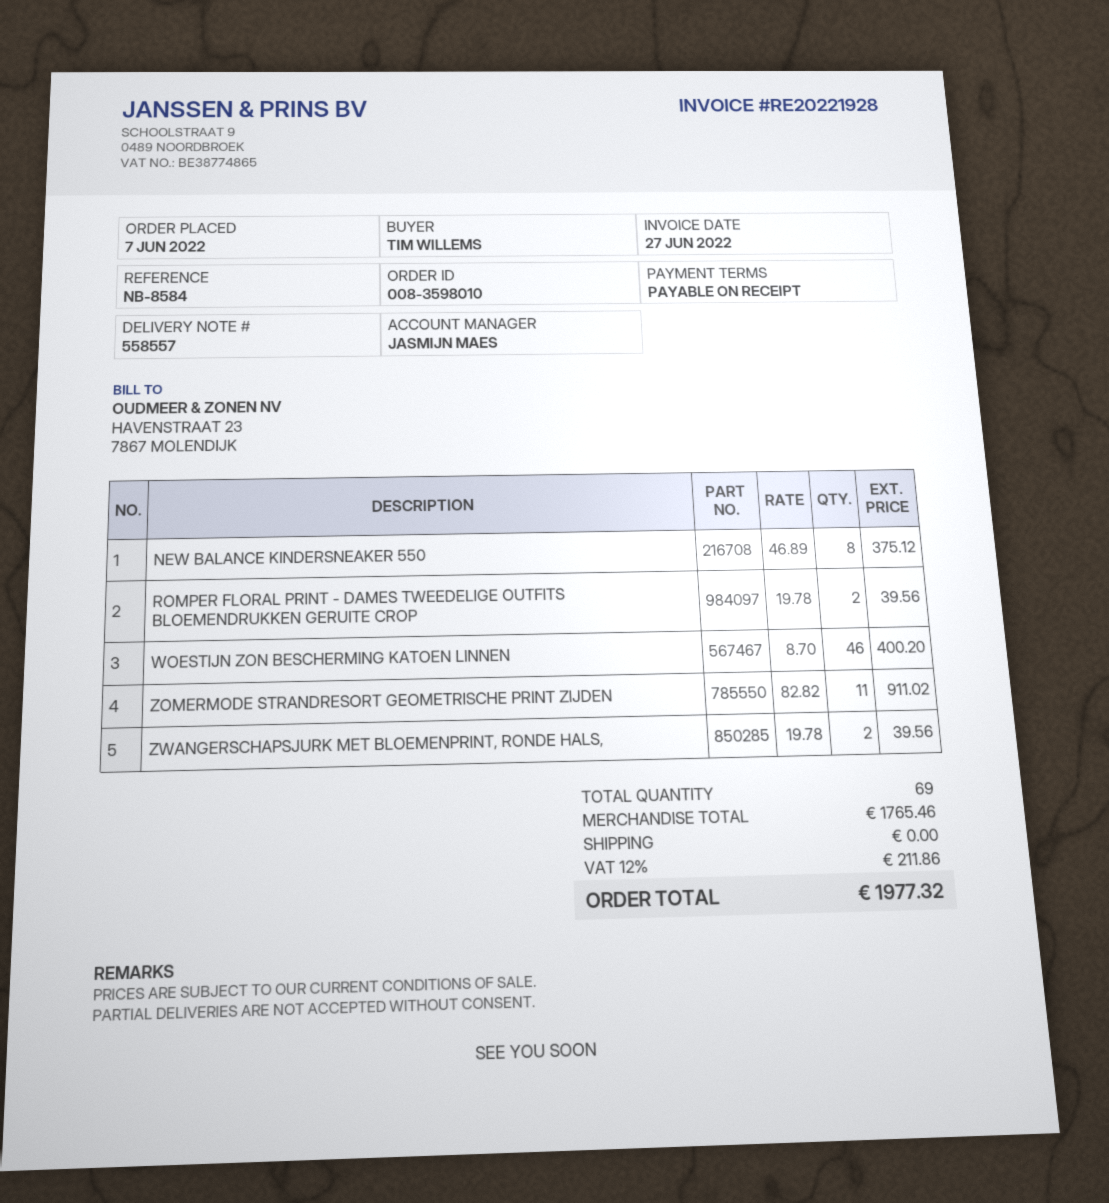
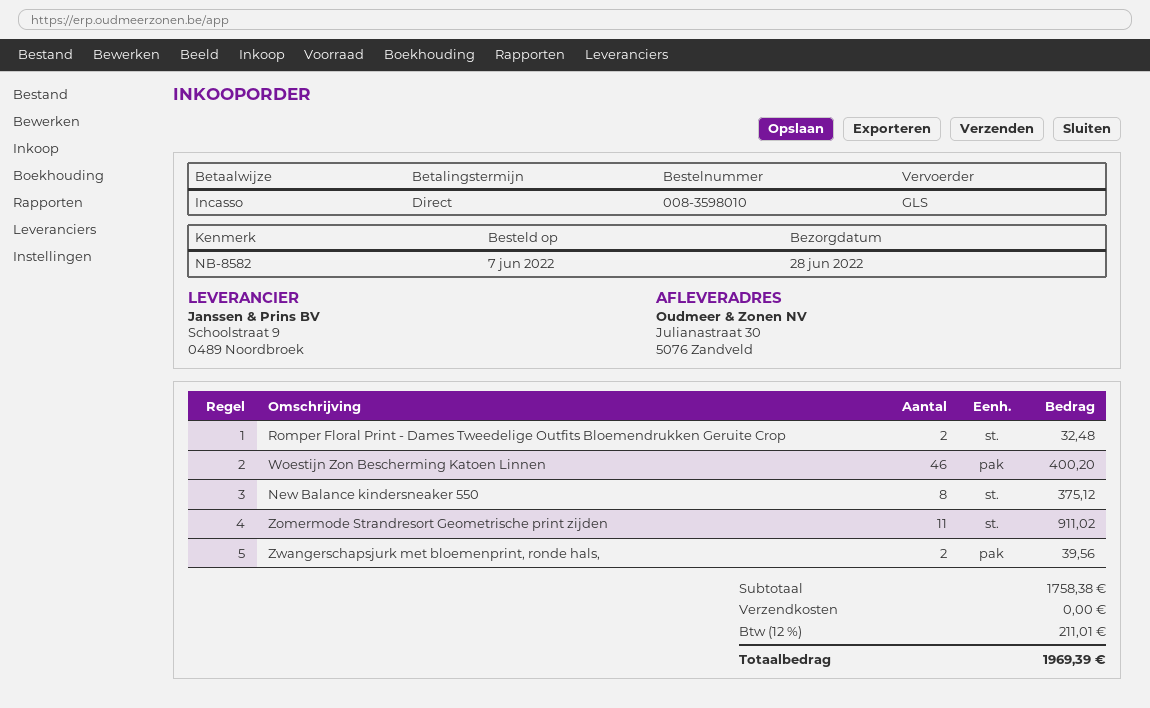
reference: NB-8584 -> NB-8582
ROMPER FLORAL PRINT - DAMES TWEEDELIGE OUTFITS BLOEMENDRUKKEN GERUITE CROP: 2 for 39.56 -> 2 for 32.48
subtotal: 1765.46 -> 1758.38
tax: 12% = 211.86 -> 12% = 211.01
total: 1977.32 -> 1969.39

